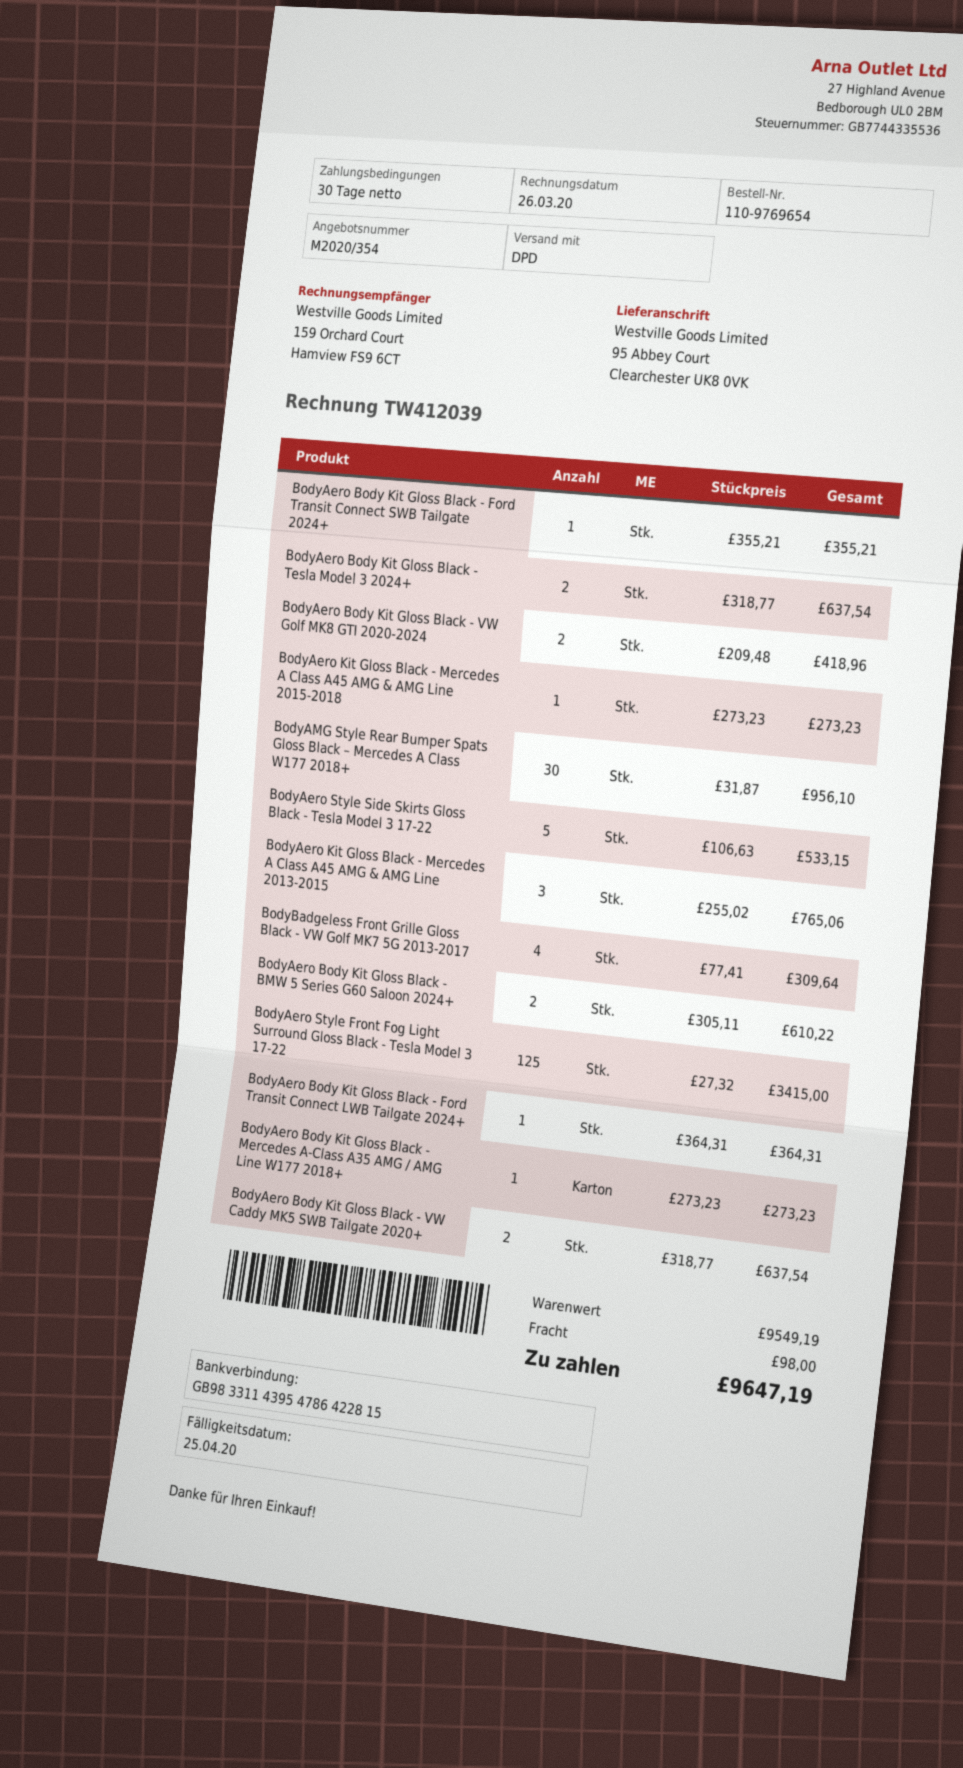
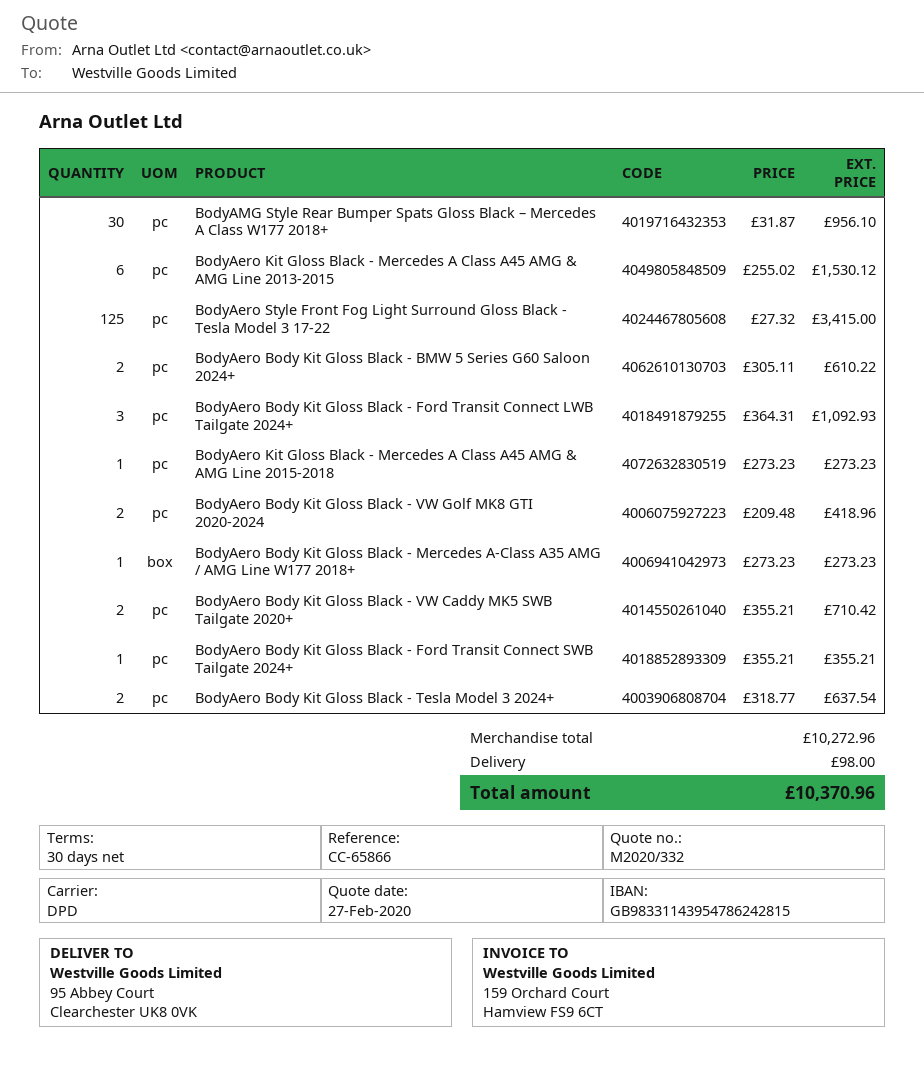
quote number: M2020/354 -> M2020/332
bank account: GB98331143954786422815 -> GB98331143954786242815
BodyAero Style Side Skirts Gloss Black - Tesla Model 3 17-22: 5 x 106.63 = 533.15 -> none
BodyAero Kit Gloss Black - Mercedes A Class A45 AMG & AMG Line 2013-2015: 3 x 255.02 = 765.06 -> 6 x 255.02 = 1530.12
BodyBadgeless Front Grille Gloss Black - VW Golf MK7 5G 2013-2017: 4 x 77.41 = 309.64 -> none
BodyAero Body Kit Gloss Black - Ford Transit Connect LWB Tailgate 2024+: 1 x 364.31 = 364.31 -> 3 x 364.31 = 1092.93
BodyAero Body Kit Gloss Black - VW Caddy MK5 SWB Tailgate 2020+: 2 x 318.77 = 637.54 -> 2 x 355.21 = 710.42
subtotal: 9549.19 -> 10272.96
total: 9647.19 -> 10370.96

